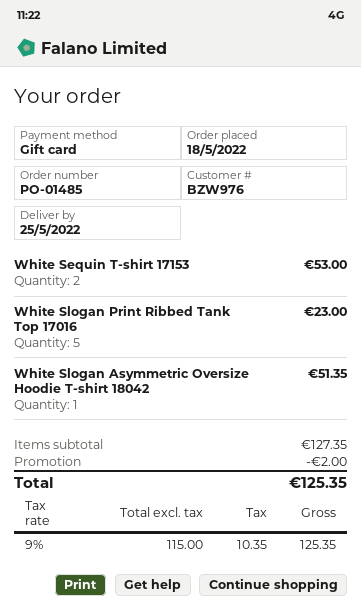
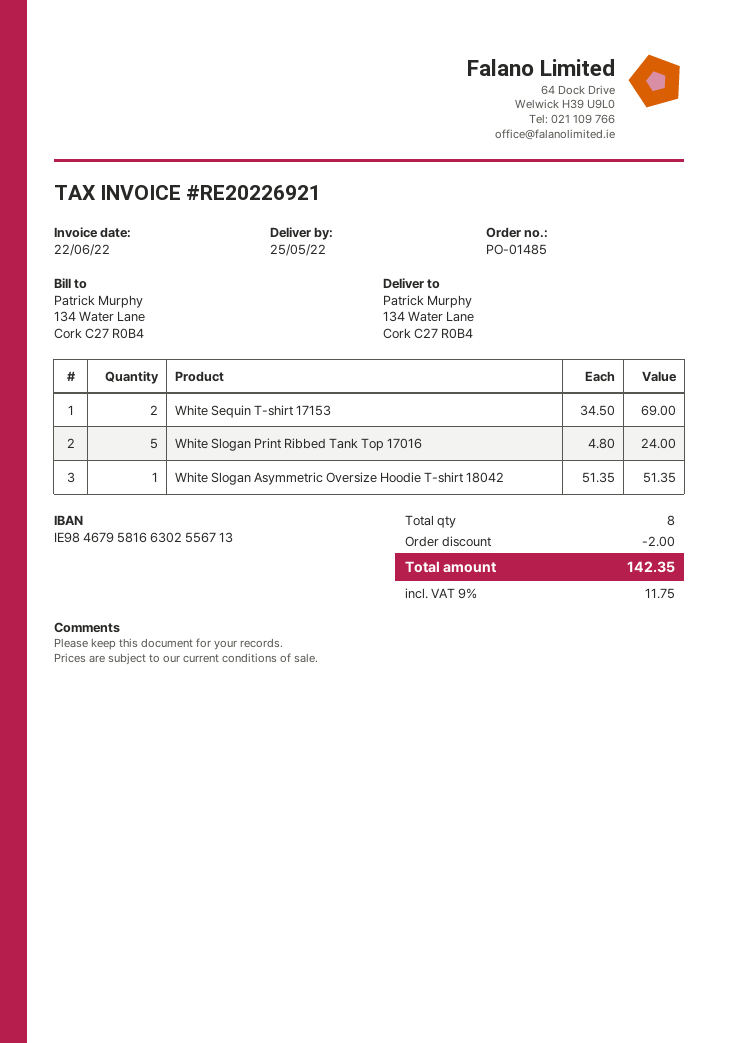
White Sequin T-shirt 17153: 2 for 53.00 -> 2 for 69.00
White Slogan Print Ribbed Tank Top 17016: 5 for 23.00 -> 5 for 24.00
tax: 9% = 10.35 -> 9% = 11.75
total: 125.35 -> 142.35

